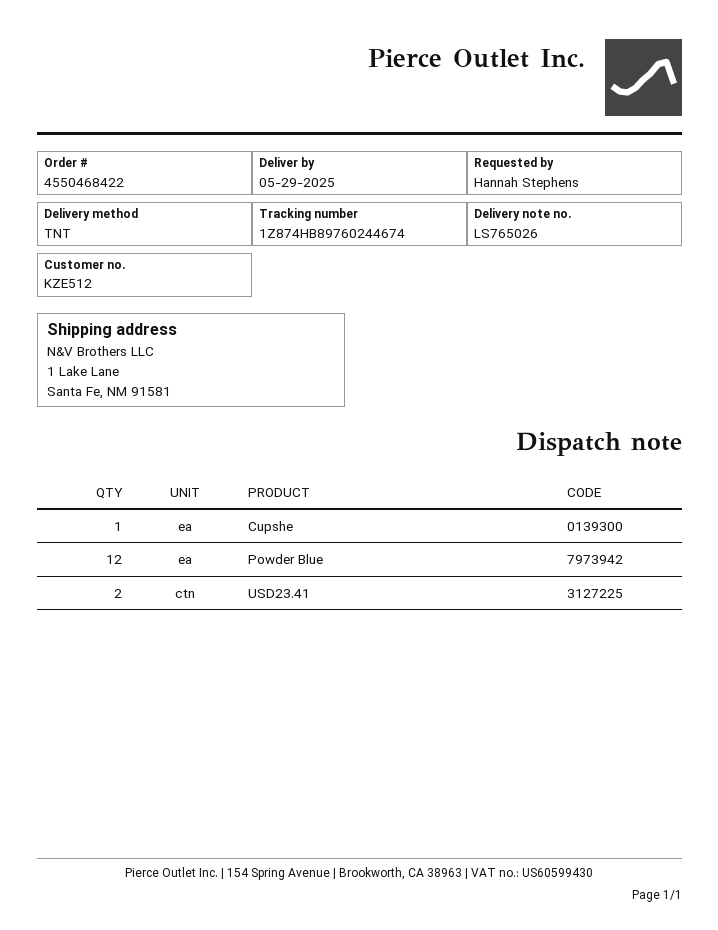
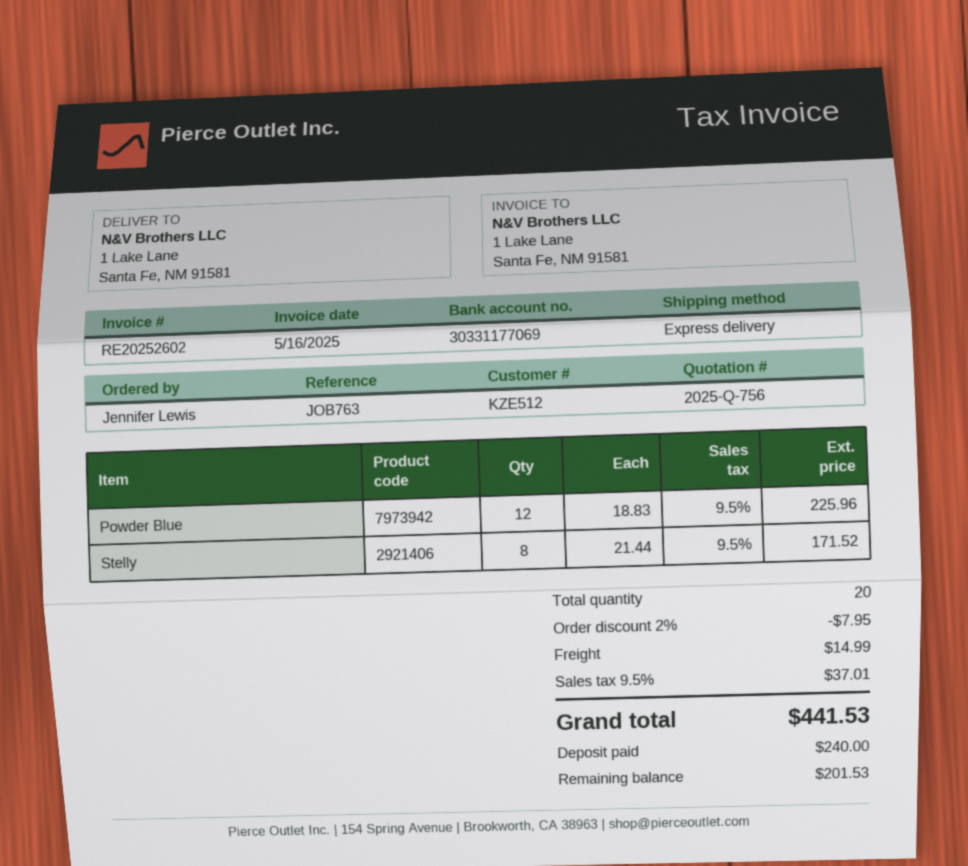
ordered by: Hannah Stephens -> Jennifer Lewis
shipping method: TNT -> express
Cupshe: 1 -> none
USD23.41: 2 -> none
Stelly: none -> 8

